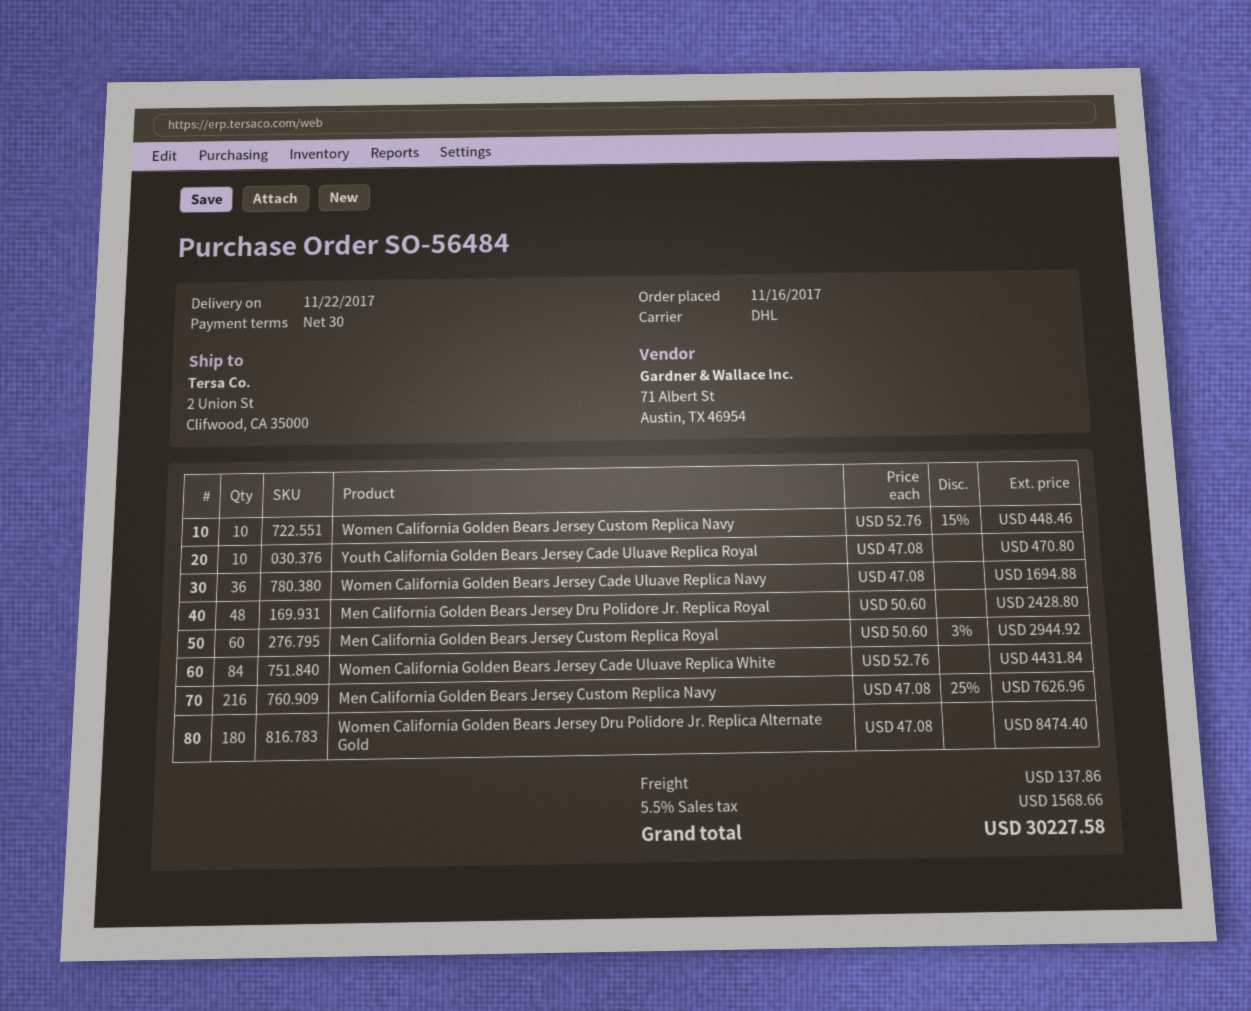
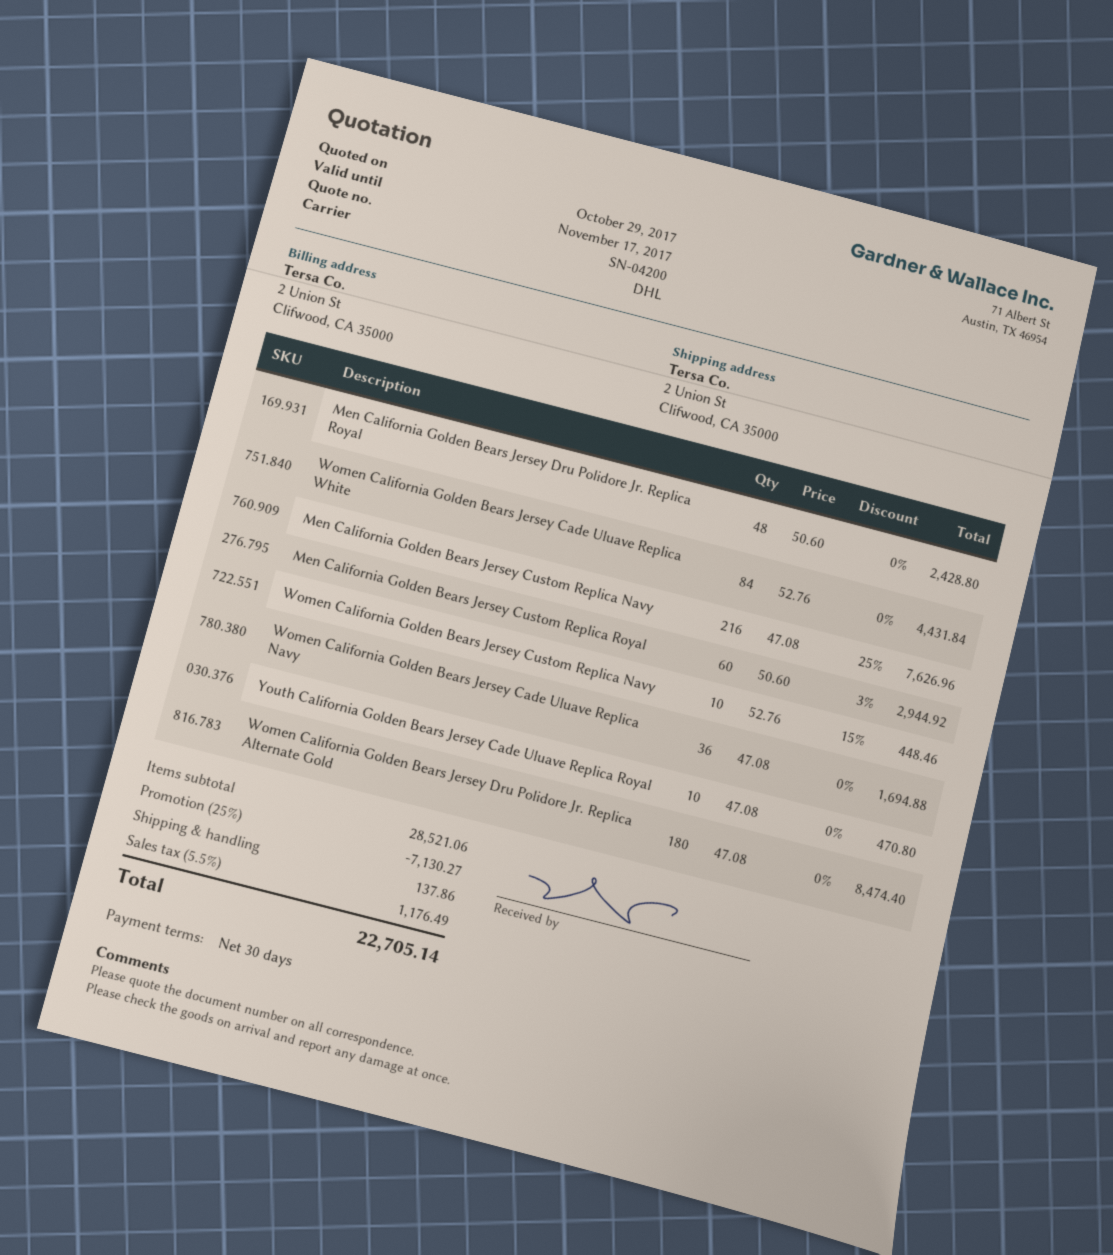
discount: none -> 25% = 7130.27
tax: 5.5% = 1568.66 -> 5.5% = 1176.49
total: 30227.58 -> 22705.14

